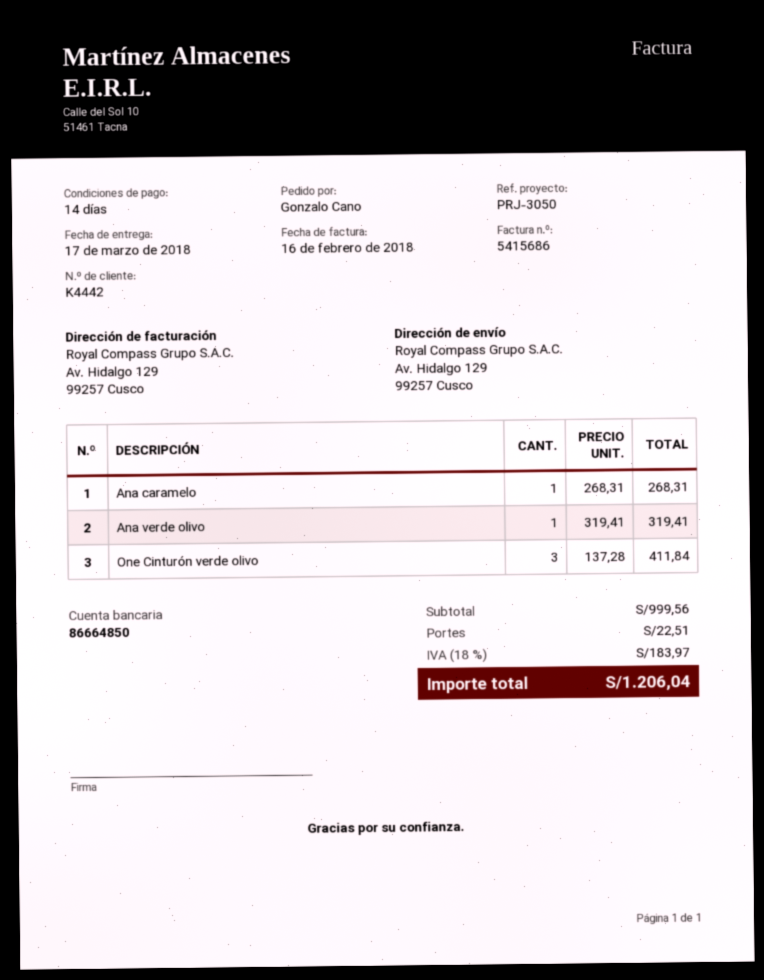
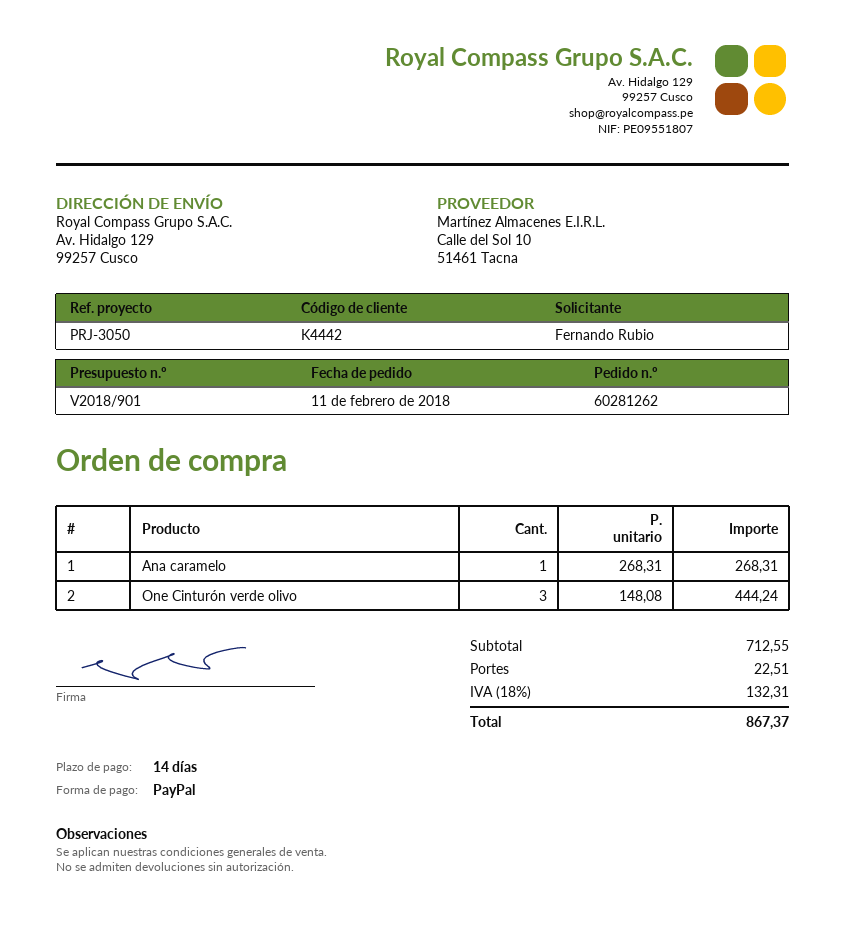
ordered by: Gonzalo Cano -> Fernando Rubio
Ana verde olivo: 1 x 319.41 = 319.41 -> none
One Cinturón verde olivo: 3 x 137.28 = 411.84 -> 3 x 148.08 = 444.24
subtotal: 999.56 -> 712.55
tax: 18% = 183.97 -> 18% = 132.31
total: 1206.04 -> 867.37

